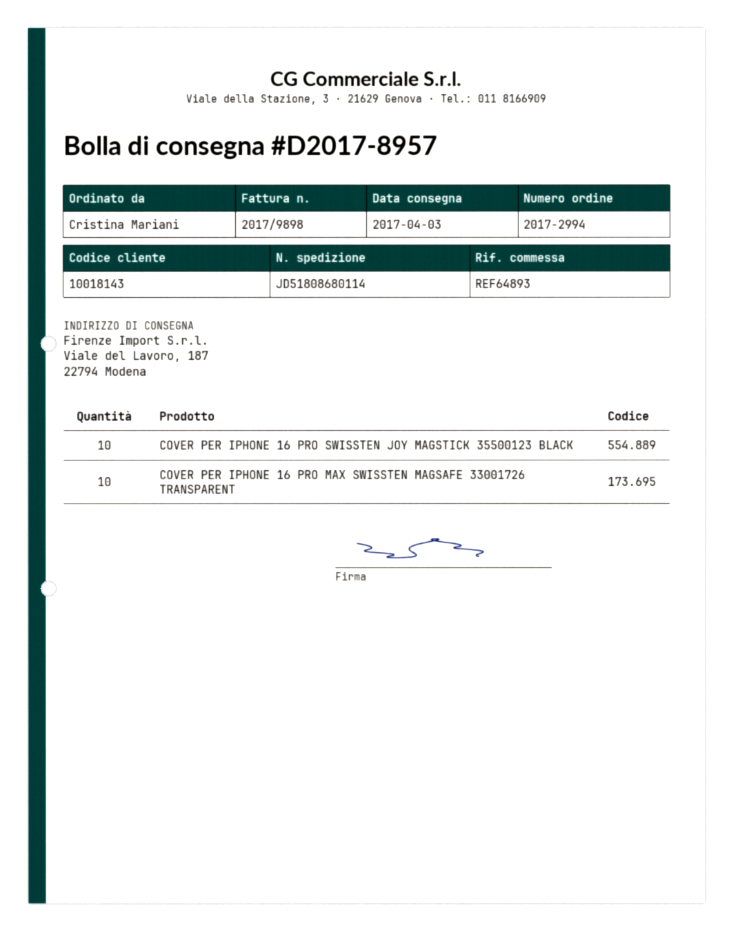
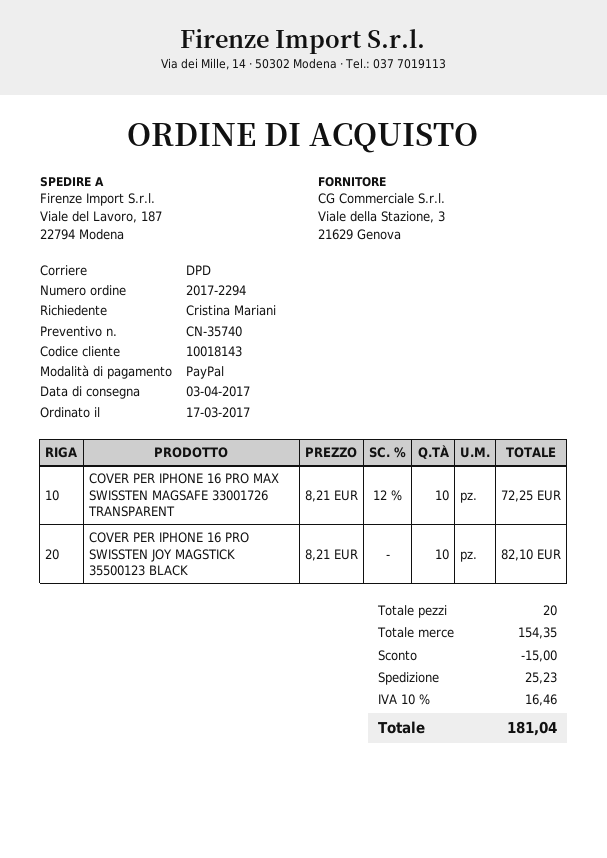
order number: 2017-2994 -> 2017-2294

